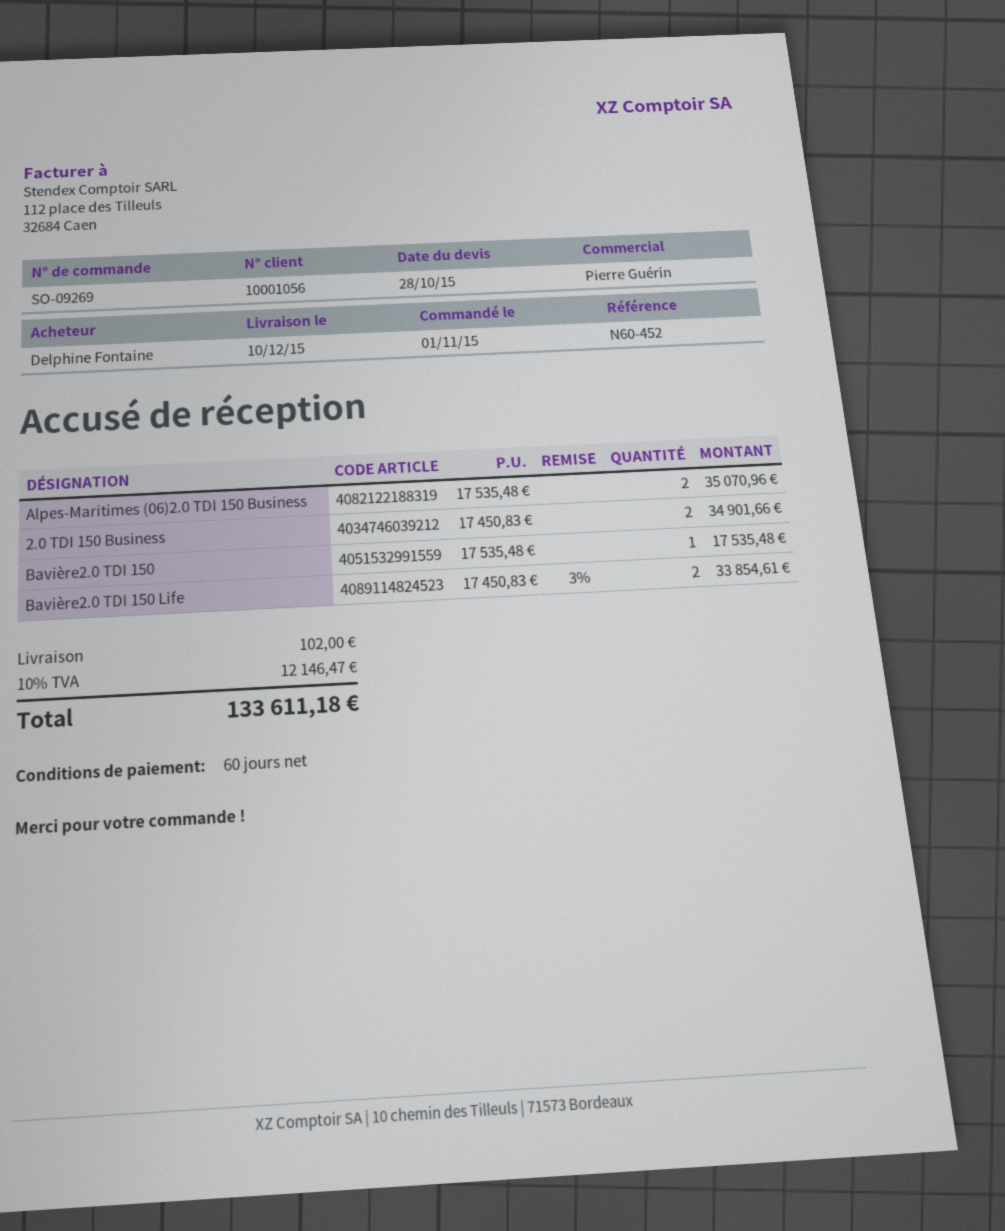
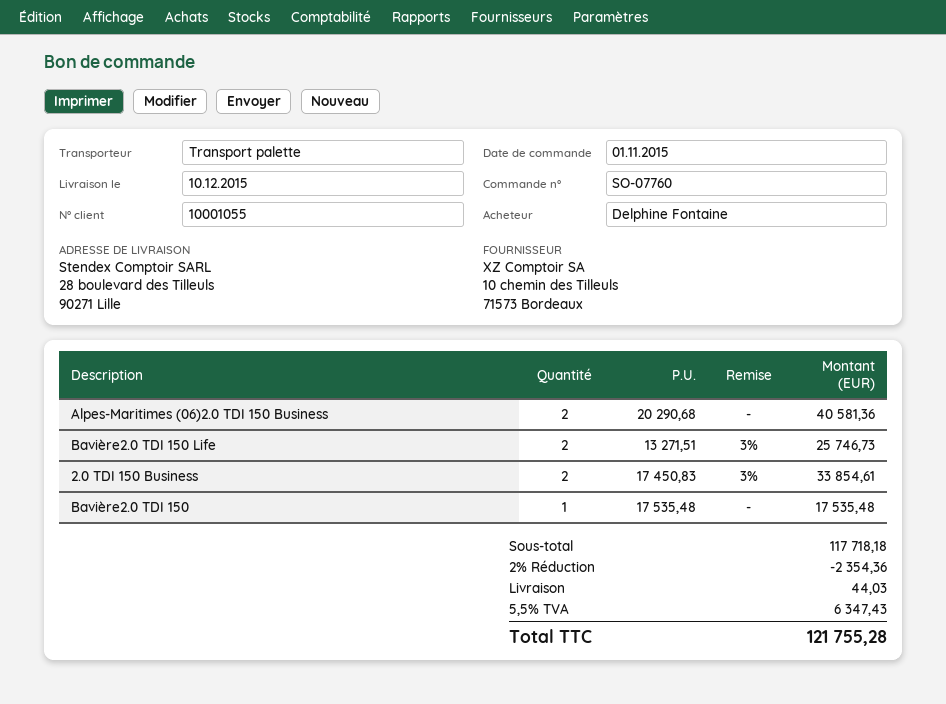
order number: SO-09269 -> SO-07760
customer number: 10001056 -> 10001055
Alpes-Maritimes (06)2.0 TDI 150 Business: 2 x 17535.48 = 35070.96 -> 2 x 20290.68 = 40581.36
2.0 TDI 150 Business: 2 x 17450.83 = 34901.66 -> 2 x 17450.83 - 3% = 33854.61
Bavière2.0 TDI 150 Life: 2 x 17450.83 - 3% = 33854.61 -> 2 x 13271.51 - 3% = 25746.73
discount: none -> 2% = 2354.36
shipping: 102.00 -> 44.03
tax: 10% = 12146.47 -> 5.5% = 6347.43
total: 133611.18 -> 121755.28

